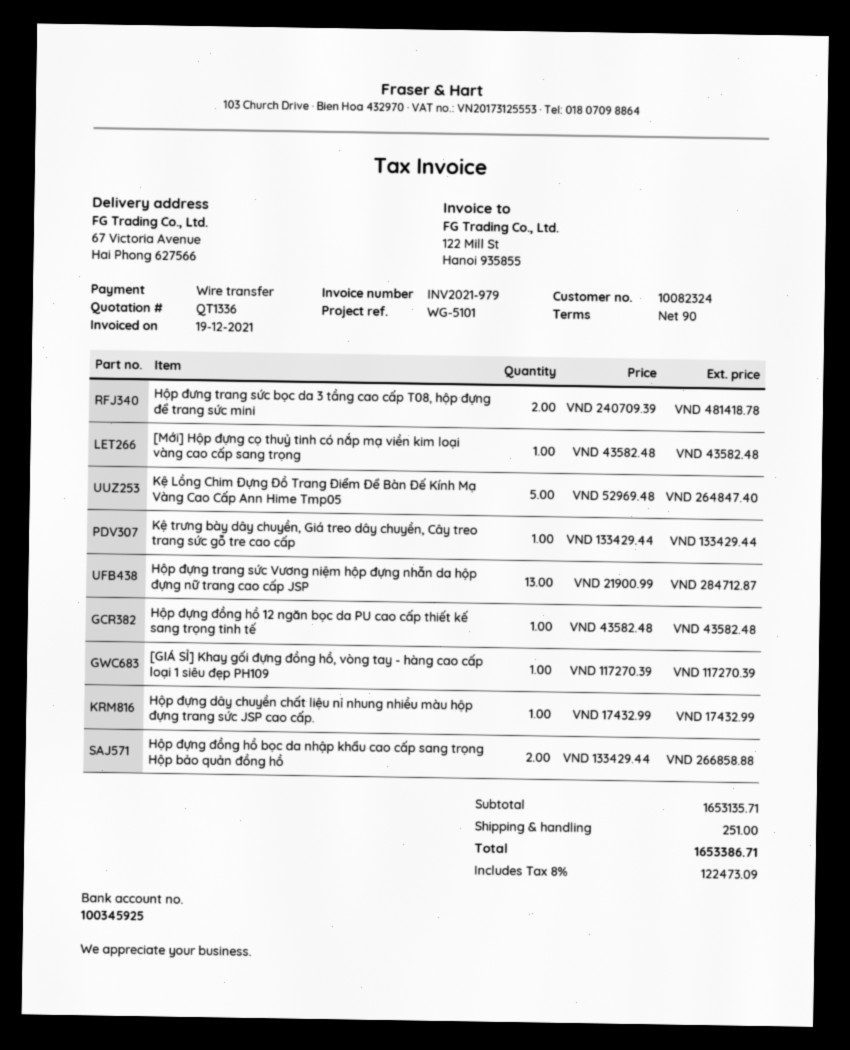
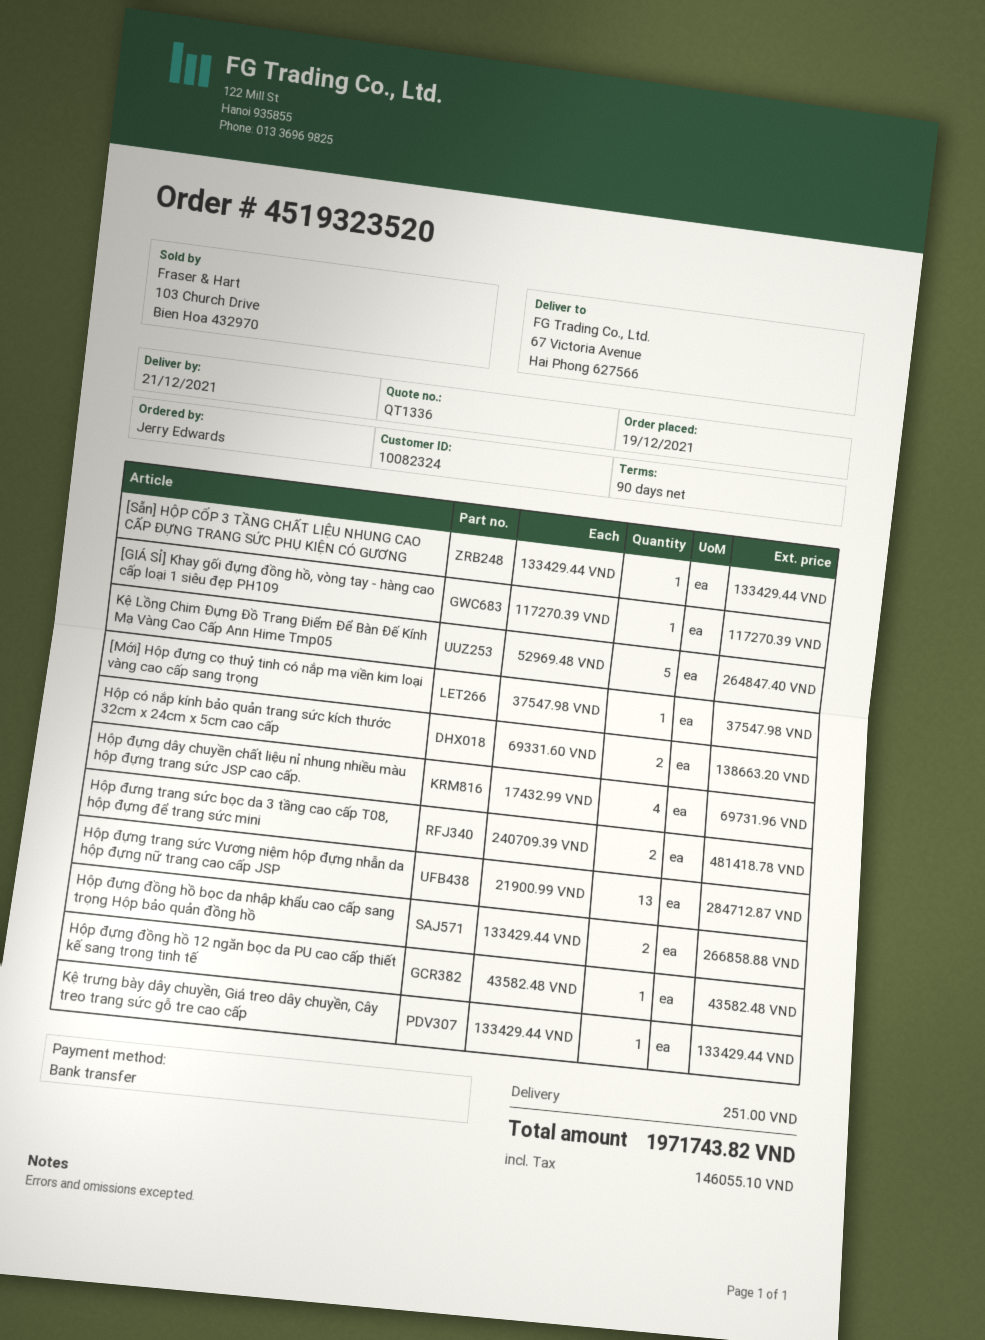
[Mới] Hộp đựng cọ thuỷ tinh có nắp mạ viền kim loại vàng cao cấp sang trọng: 1 x 43582.48 = 43582.48 -> 1 x 37547.98 = 37547.98
Hộp đựng dây chuyền chất liệu nỉ nhung nhiều màu hộp đựng trang sức JSP cao cấp.: 1 x 17432.99 = 17432.99 -> 4 x 17432.99 = 69731.96
[Sẵn] HỘP CỐP 3 TẦNG CHẤT LIỆU NHUNG CAO CẤP ĐỰNG TRANG SỨC PHỤ KIỆN CÓ GƯƠNG: none -> 1 x 133429.44 = 133429.44
Hộp có nắp kính bảo quản trang sức kích thước 32cm x 24cm x 5cm cao cấp: none -> 2 x 69331.60 = 138663.20
tax: 122473.09 -> 146055.10
total: 1653386.71 -> 1971743.82

